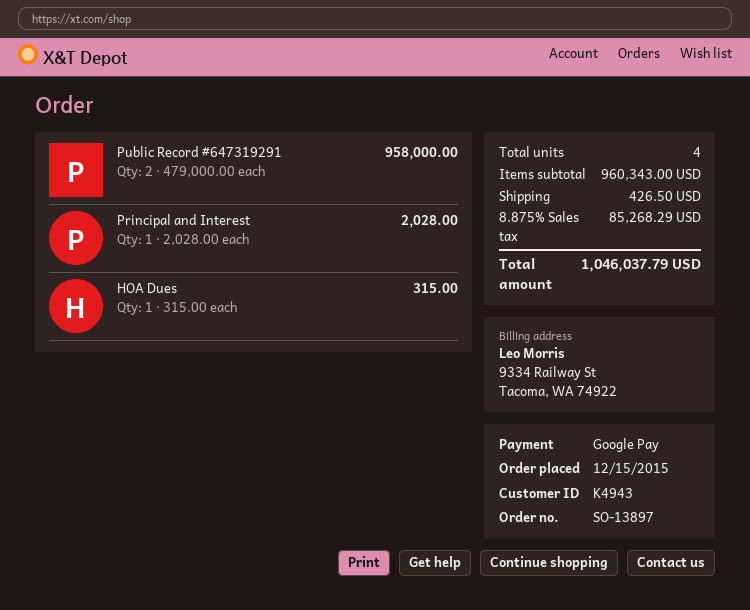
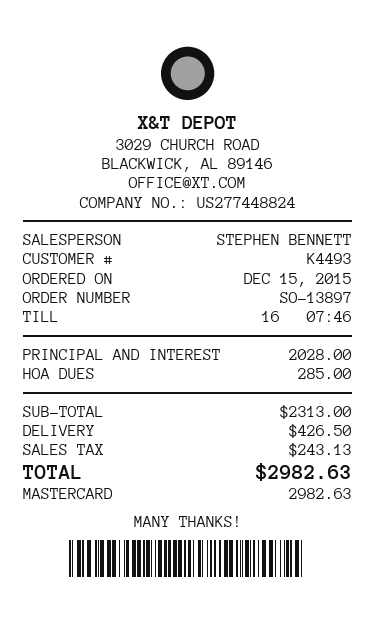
customer number: K4943 -> K4493
payment method: Google Pay -> Mastercard
Public Record #647319291: 2 for 958000.00 -> none
HOA Dues: 1 for 315.00 -> 1 for 285.00
subtotal: 960343.00 -> 2313.00
tax: 85268.29 -> 243.13
total: 1046037.79 -> 2982.63

